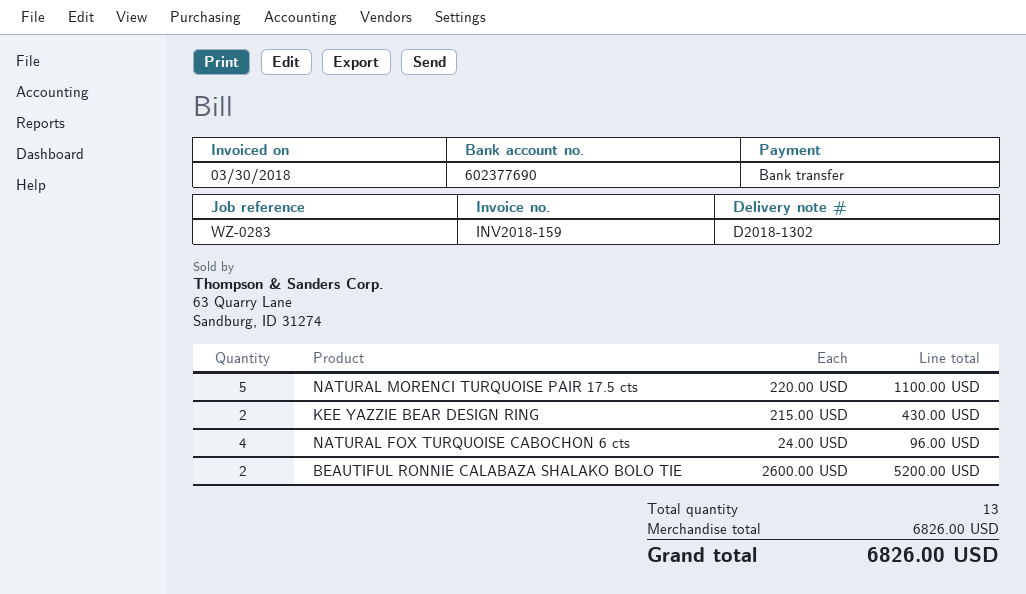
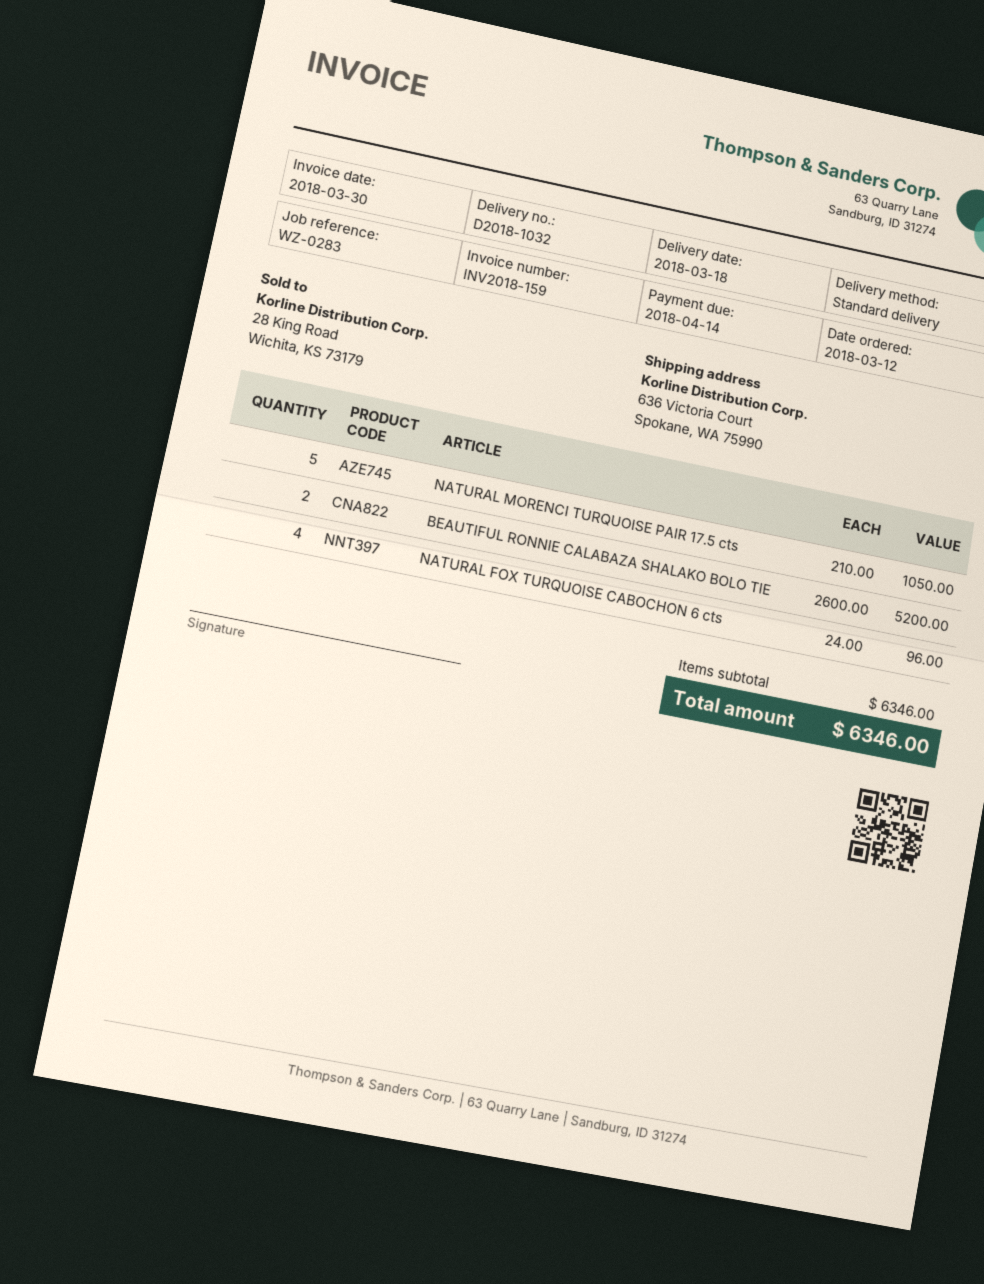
delivery note number: D2018-1302 -> D2018-1032
NATURAL MORENCI TURQUOISE PAIR 17.5 cts: 5 x 220.00 = 1100.00 -> 5 x 210.00 = 1050.00
KEE YAZZIE BEAR DESIGN RING: 2 x 215.00 = 430.00 -> none
subtotal: 6826.00 -> 6346.00
total: 6826.00 -> 6346.00

